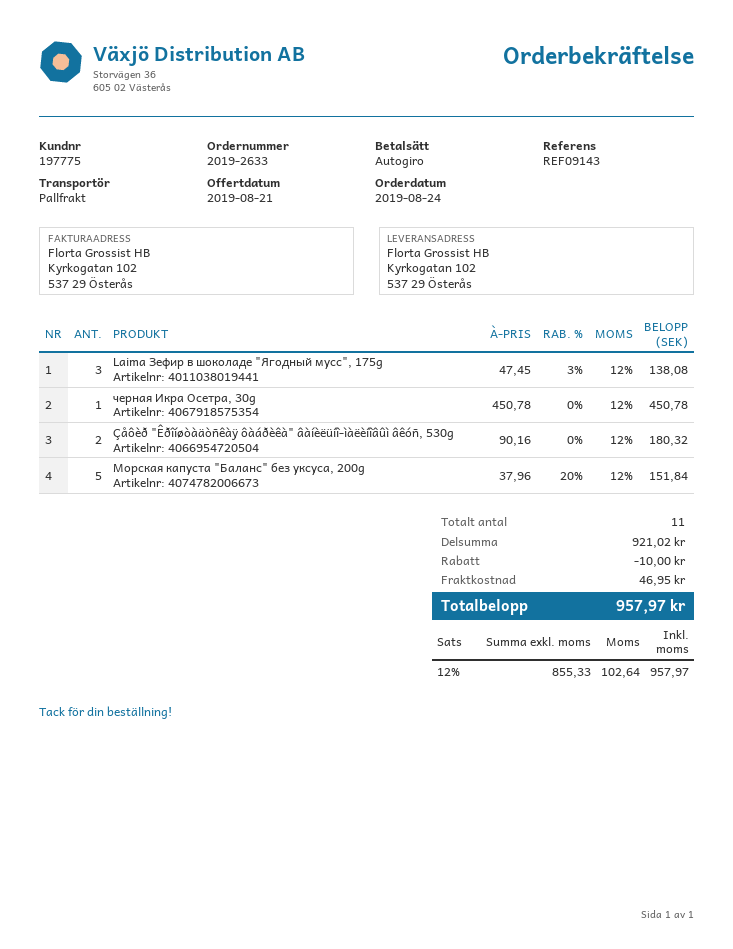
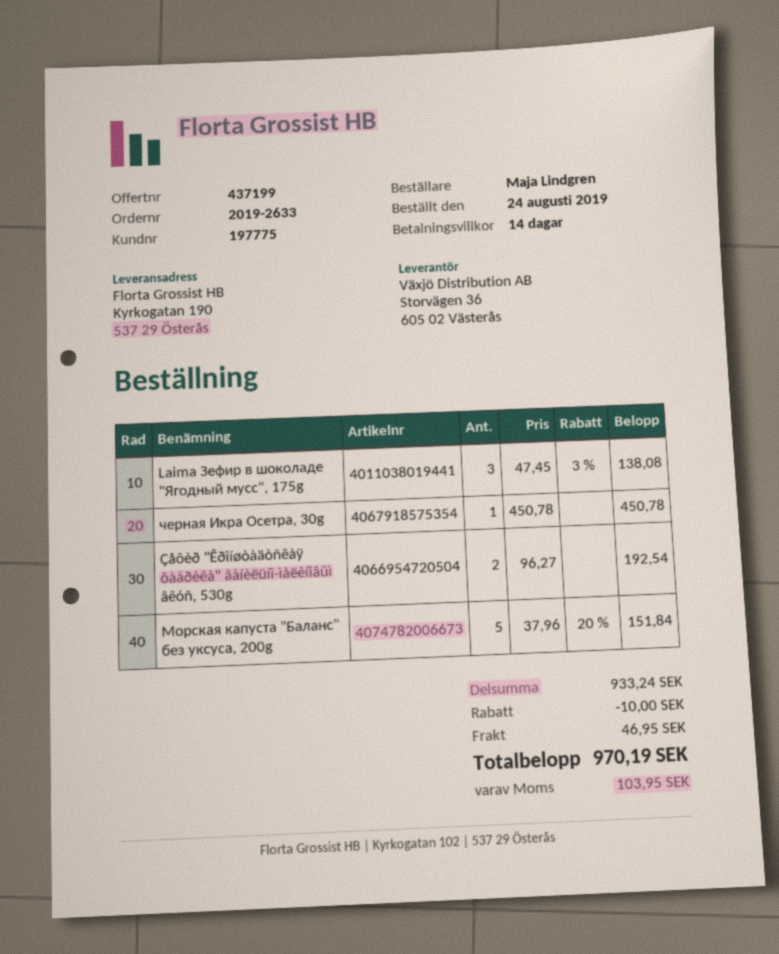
ship to: Kyrkogatan 102, 537 29 Österås -> Kyrkogatan 190, 537 29 Österås
Çåôèð "Êðîíøòàäòñêàÿ ôàáðèêà" âàíèëüíî-ìàëèíîâûì âêóñ, 530g: 2 x 90.16 = 180.32 -> 2 x 96.27 = 192.54
subtotal: 921.02 -> 933.24
tax: 102.64 -> 103.95
total: 957.97 -> 970.19

